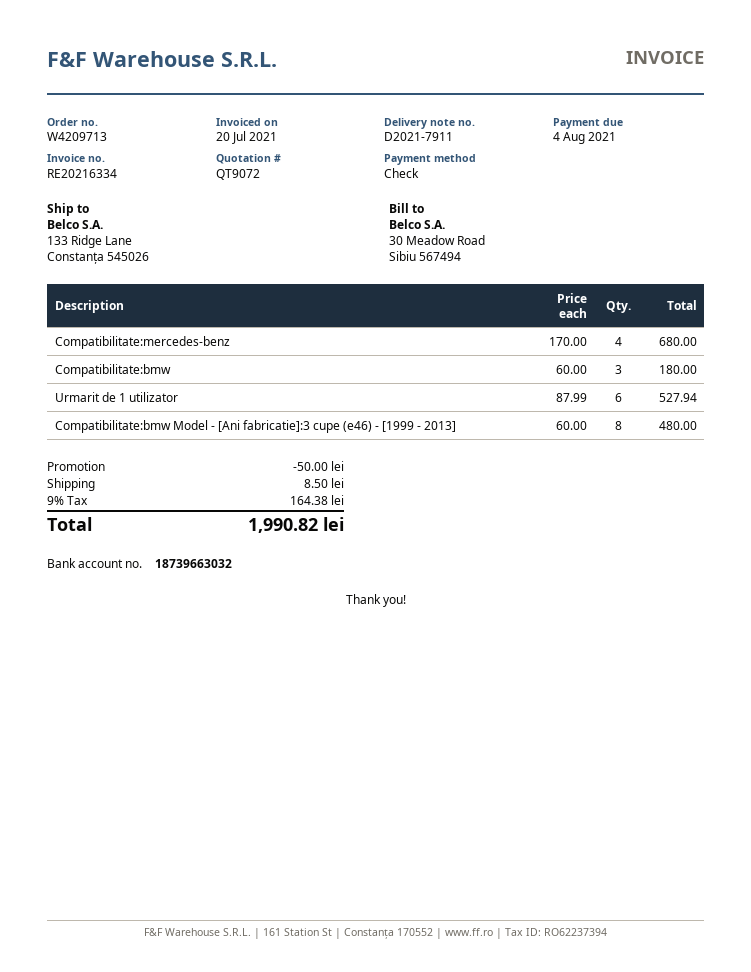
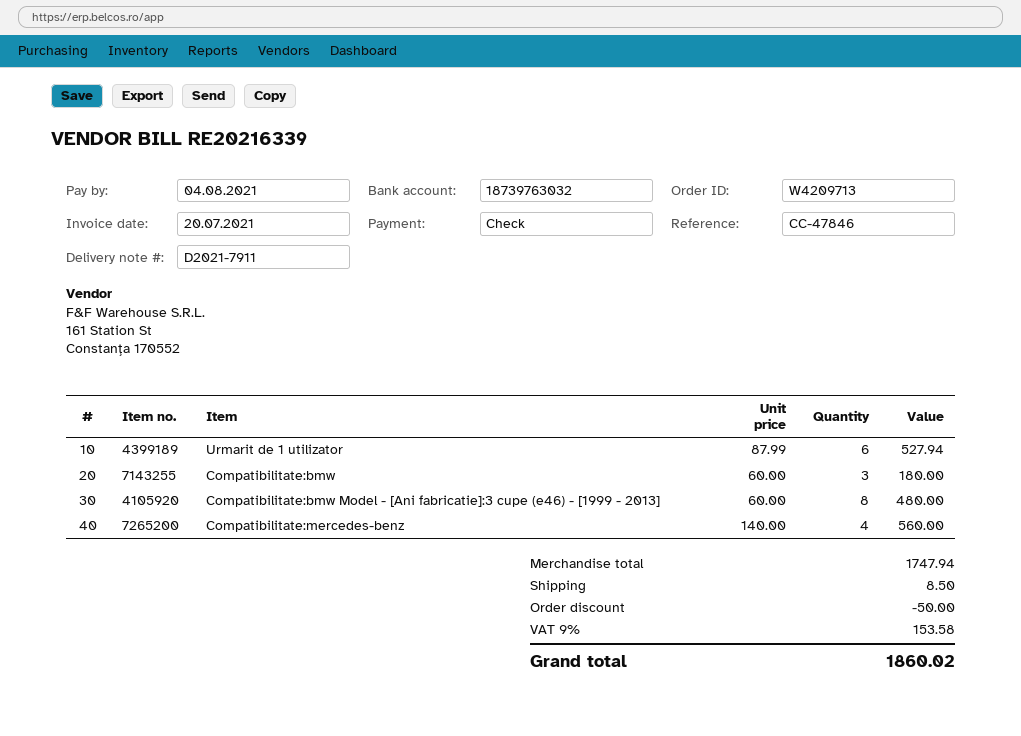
invoice number: RE20216334 -> RE20216339
bank account: 18739663032 -> 18739763032
Compatibilitate:mercedes-benz: 4 x 170.00 = 680.00 -> 4 x 140.00 = 560.00
tax: 9% = 164.38 -> 9% = 153.58
total: 1990.82 -> 1860.02

